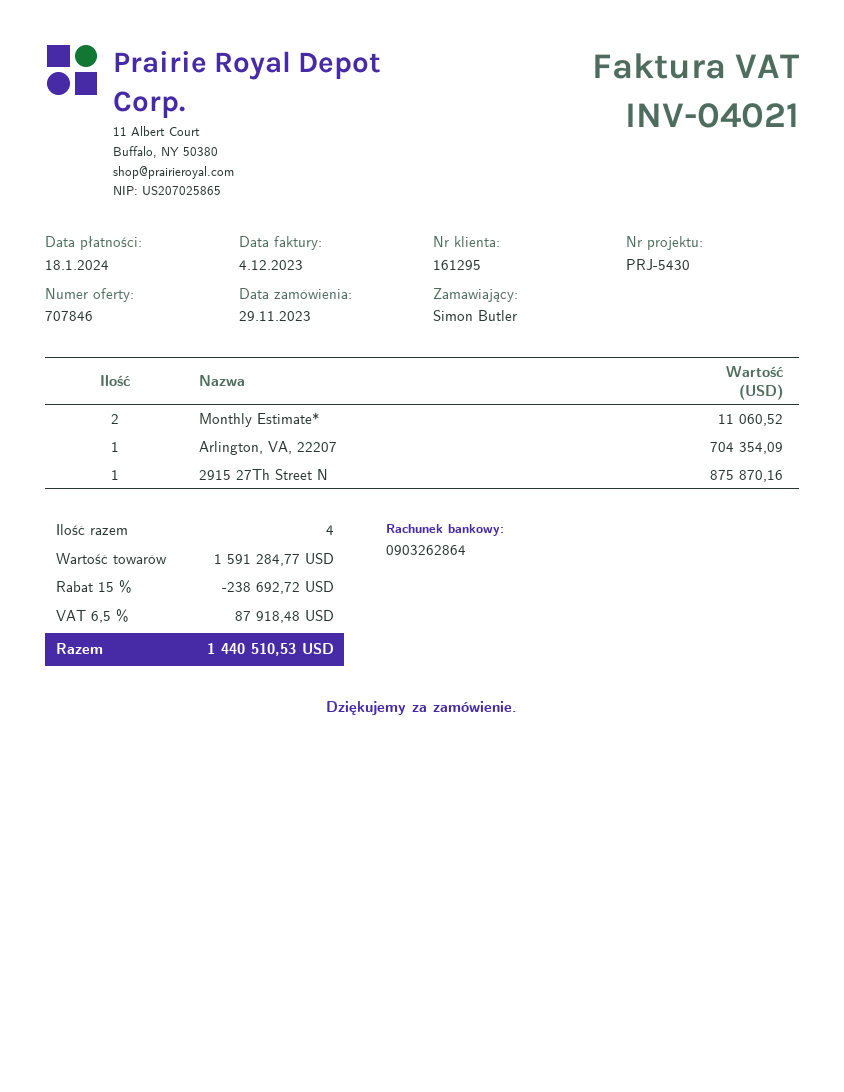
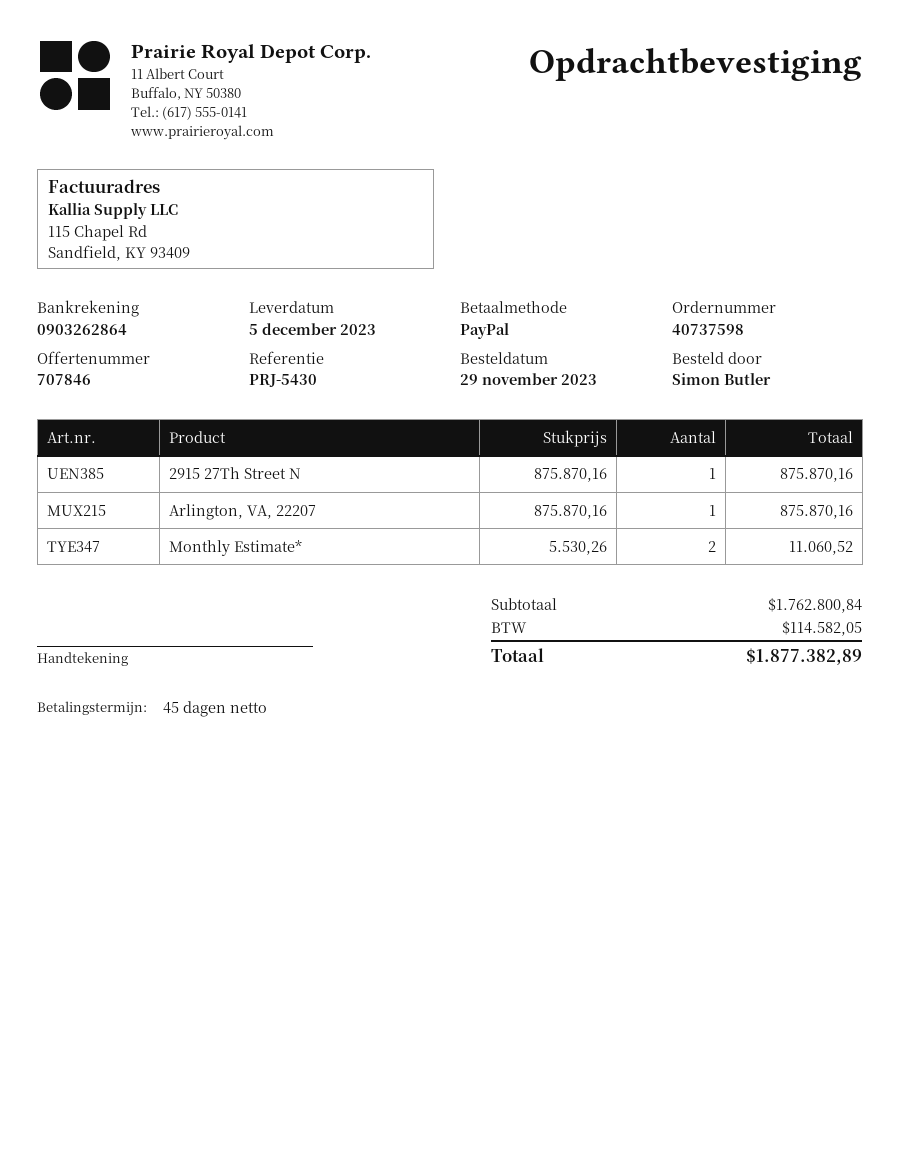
Arlington, VA, 22207: 1 for 704354.09 -> 1 for 875870.16
subtotal: 1591284.77 -> 1762800.84
discount: 15% = 238692.72 -> none
tax: 87918.48 -> 114582.05
total: 1440510.53 -> 1877382.89

